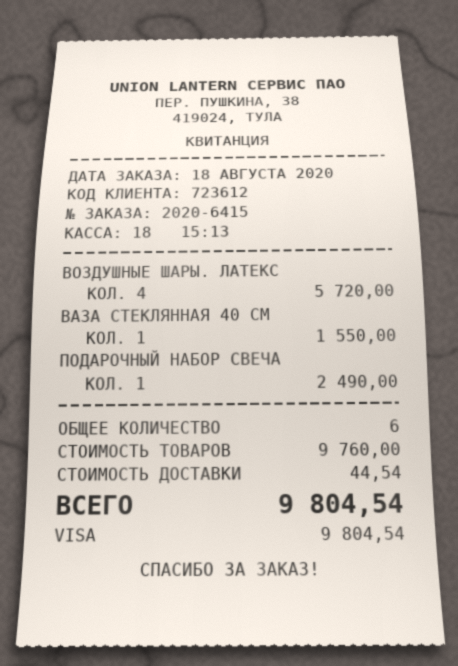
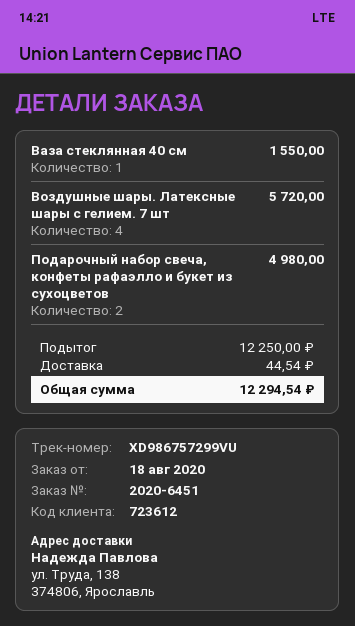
order number: 2020-6415 -> 2020-6451
ПОДАРОЧНЫЙ НАБОР СВЕЧА: 1 for 2490.00 -> 2 for 4980.00
subtotal: 9760.00 -> 12250.00
total: 9804.54 -> 12294.54

